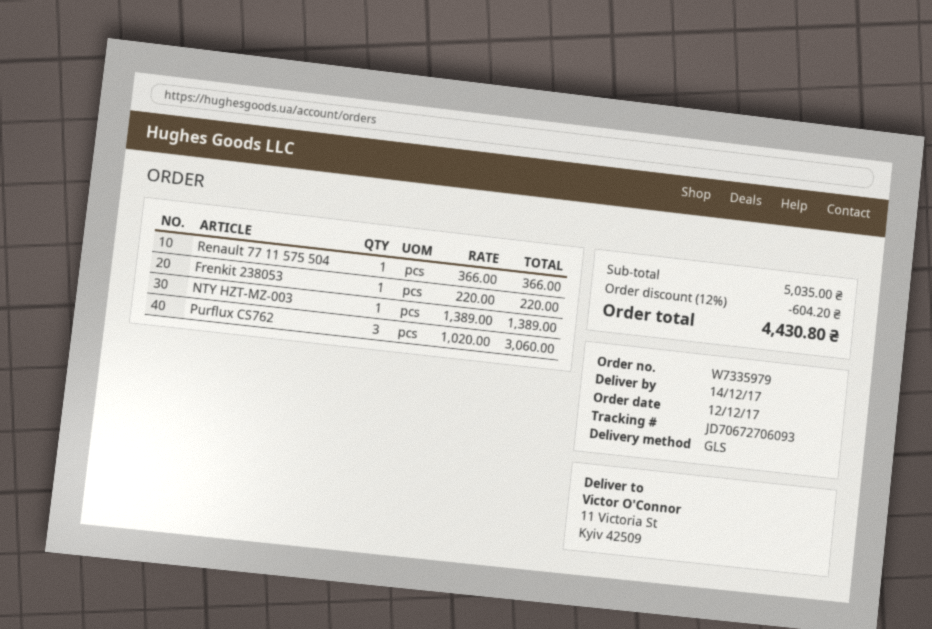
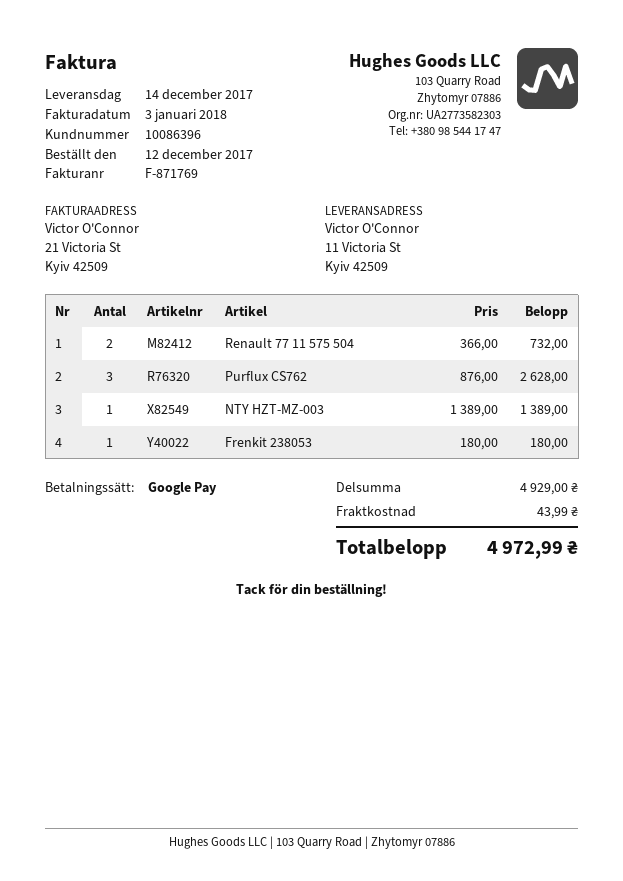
Renault 77 11 575 504: 1 x 366.00 = 366.00 -> 2 x 366.00 = 732.00
Frenkit 238053: 1 x 220.00 = 220.00 -> 1 x 180.00 = 180.00
Purflux CS762: 3 x 1020.00 = 3060.00 -> 3 x 876.00 = 2628.00
subtotal: 5035.00 -> 4929.00
discount: 12% = 604.20 -> none
shipping: none -> 43.99
total: 4430.80 -> 4972.99

